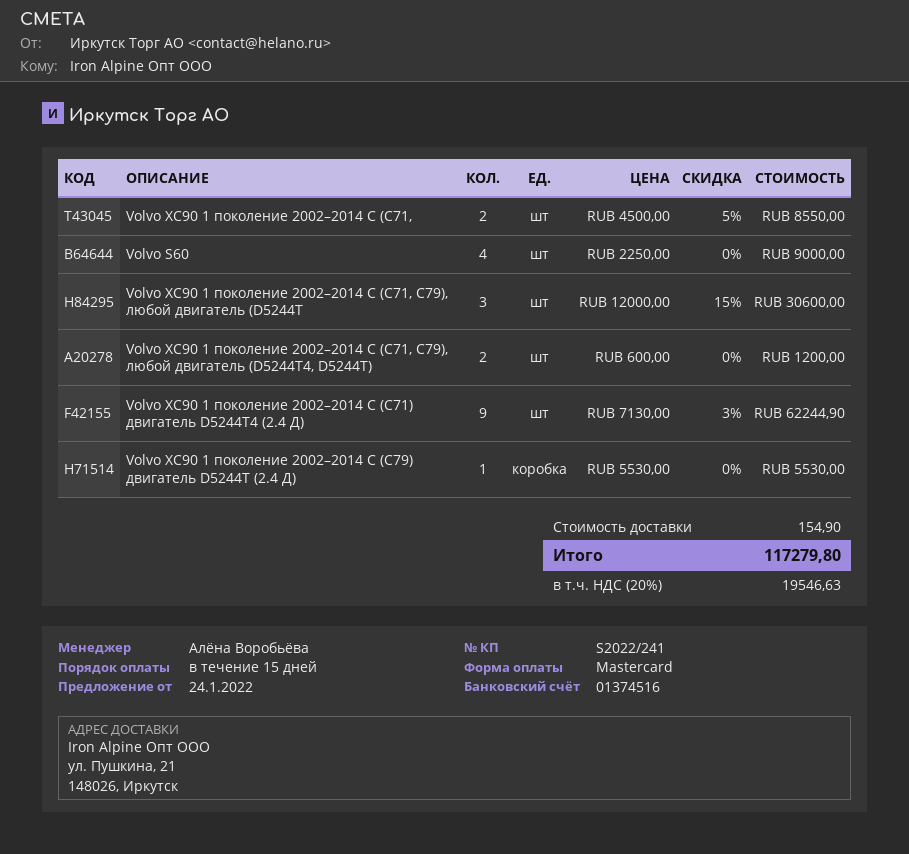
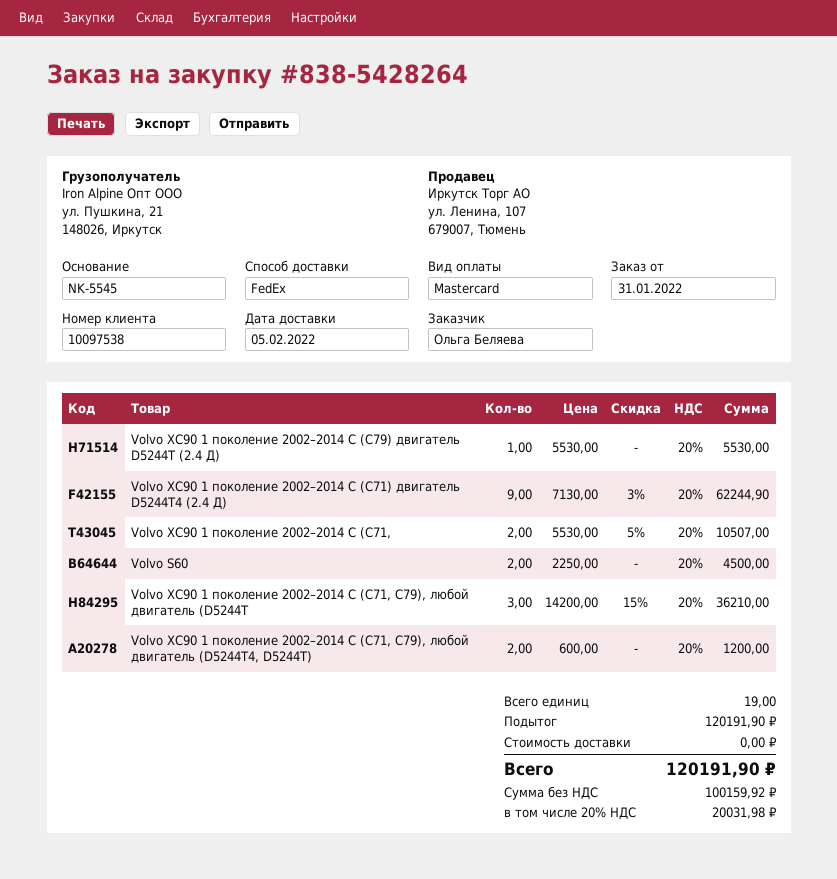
Volvo XC90 1 поколение 2002–2014 C (C71,: 2 x 4500.00 - 5% = 8550.00 -> 2 x 5530.00 - 5% = 10507.00
Volvo S60: 4 x 2250.00 = 9000.00 -> 2 x 2250.00 = 4500.00
Volvo XC90 1 поколение 2002–2014 C (C71, C79), любой двигатель (D5244T: 3 x 12000.00 - 15% = 30600.00 -> 3 x 14200.00 - 15% = 36210.00
shipping: 154.90 -> 0.00
tax: 20% = 19546.63 -> 20% = 20031.98
total: 117279.80 -> 120191.90

